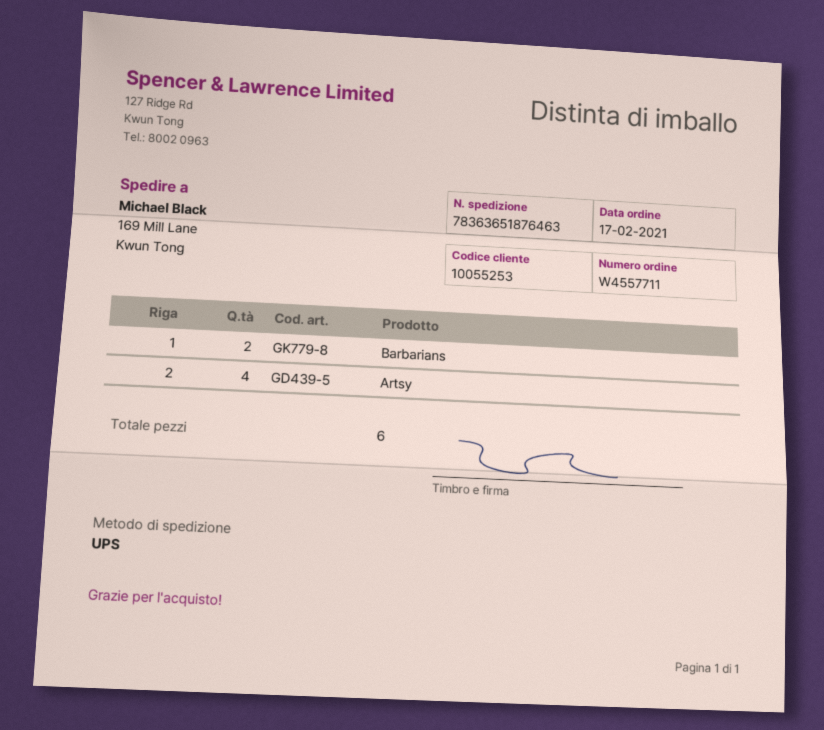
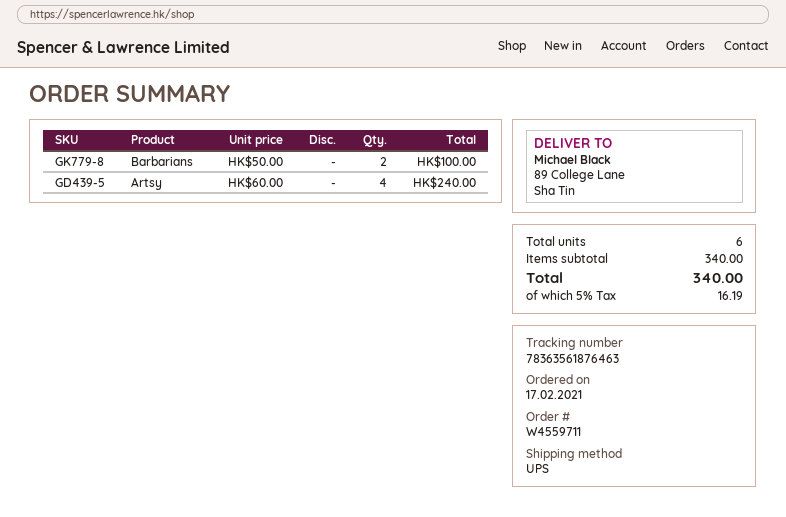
order number: W4557711 -> W4559711
tracking number: 78363651876463 -> 78363561876463
ship to: 169 Mill Lane, Kwun Tong -> 89 College Lane, Sha Tin

